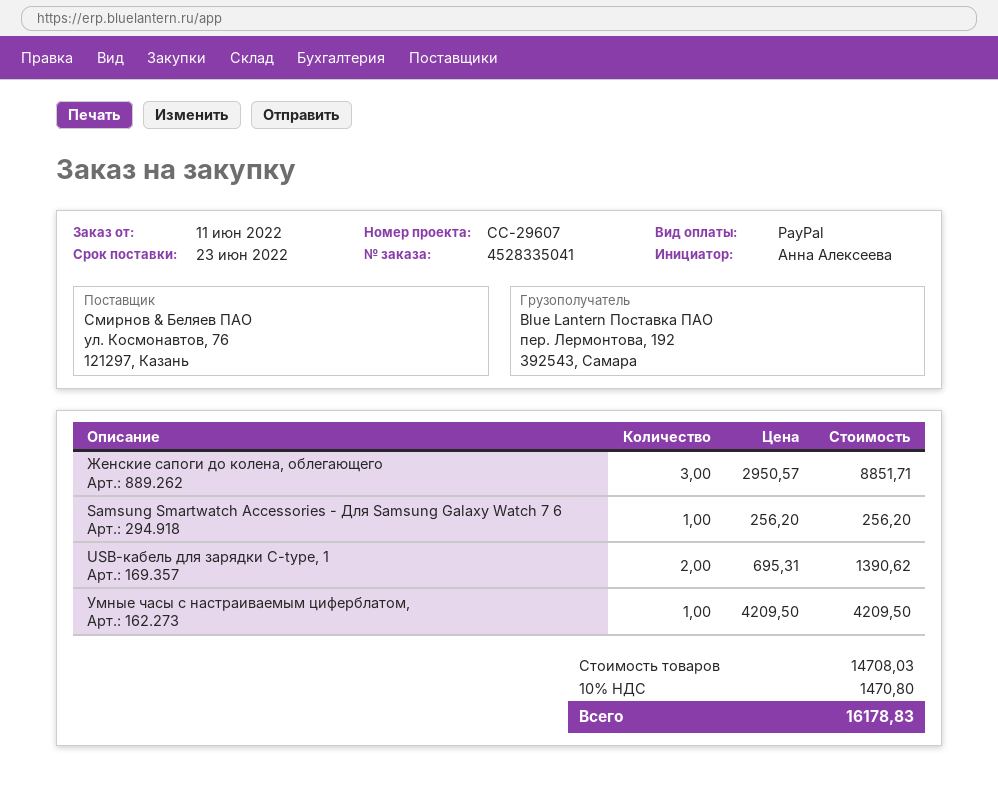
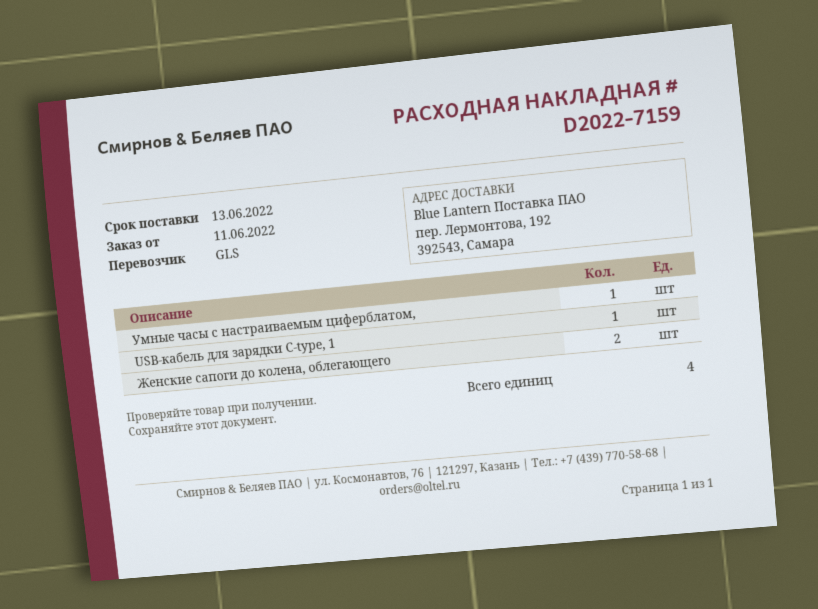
delivery date: 2022-06-23 -> 2022-06-13
Женские сапоги до колена, облегающего: 3 -> 2
Samsung Smartwatch Accessories - Для Samsung Galaxy Watch 7 6: 1 -> none
USB-кабель для зарядки C-type, 1: 2 -> 1

